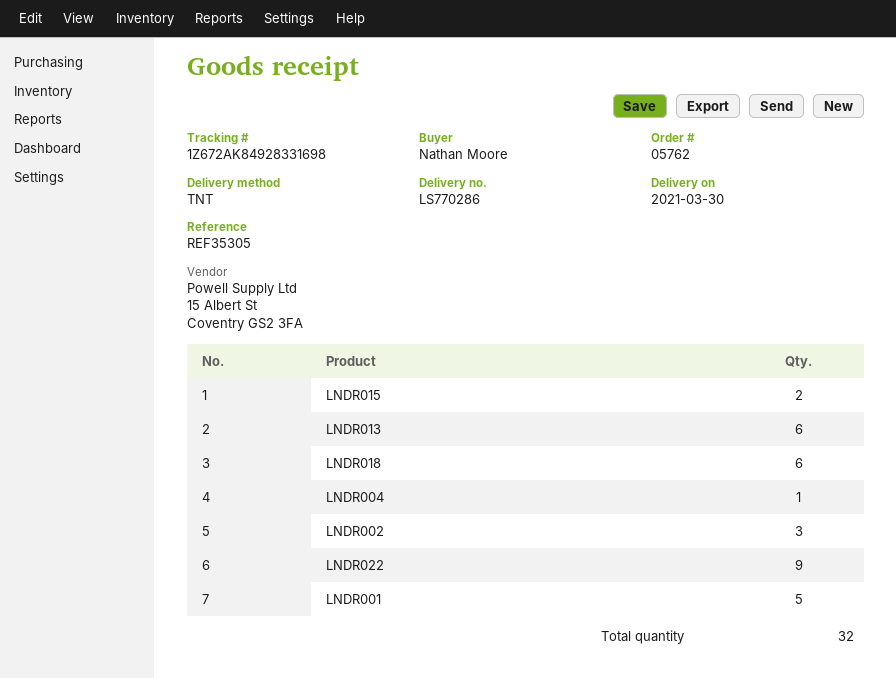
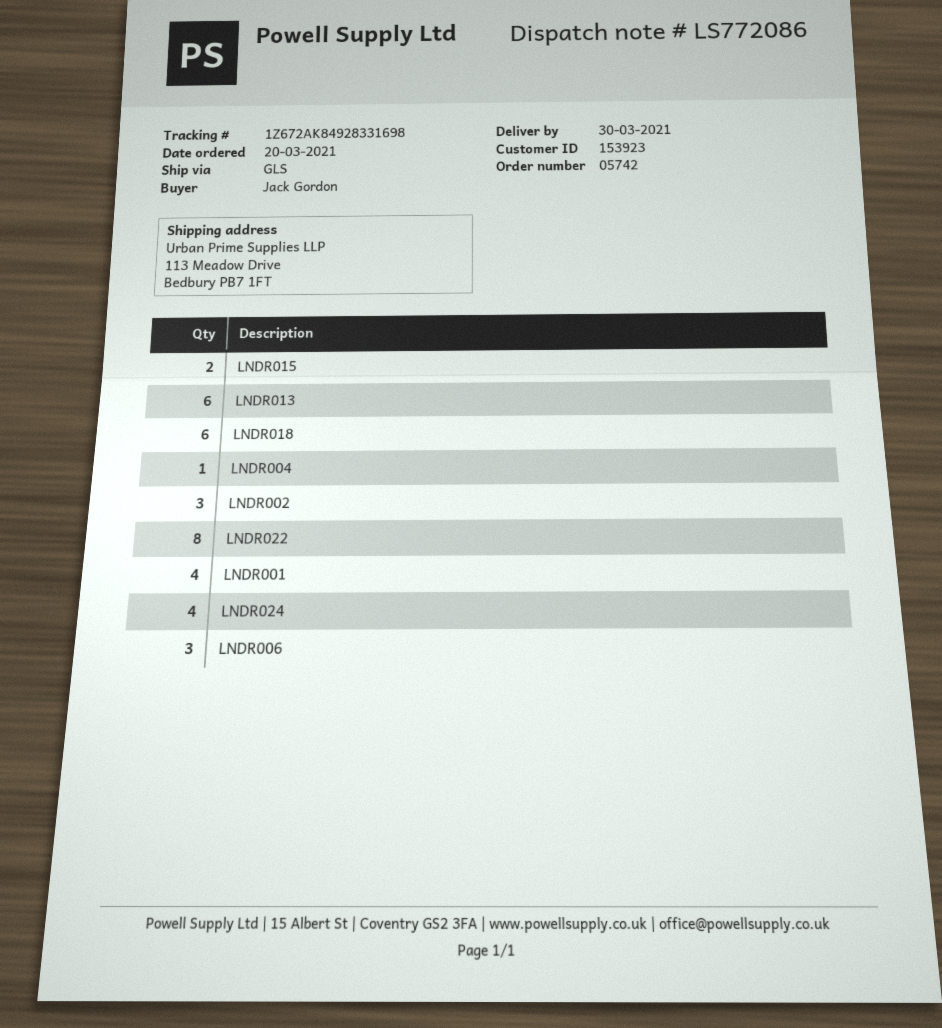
order number: 05762 -> 05742
delivery note number: LS770286 -> LS772086
ordered by: Nathan Moore -> Jack Gordon
shipping method: TNT -> GLS
LNDR022: 9 -> 8
LNDR001: 5 -> 4
LNDR024: none -> 4
LNDR006: none -> 3

